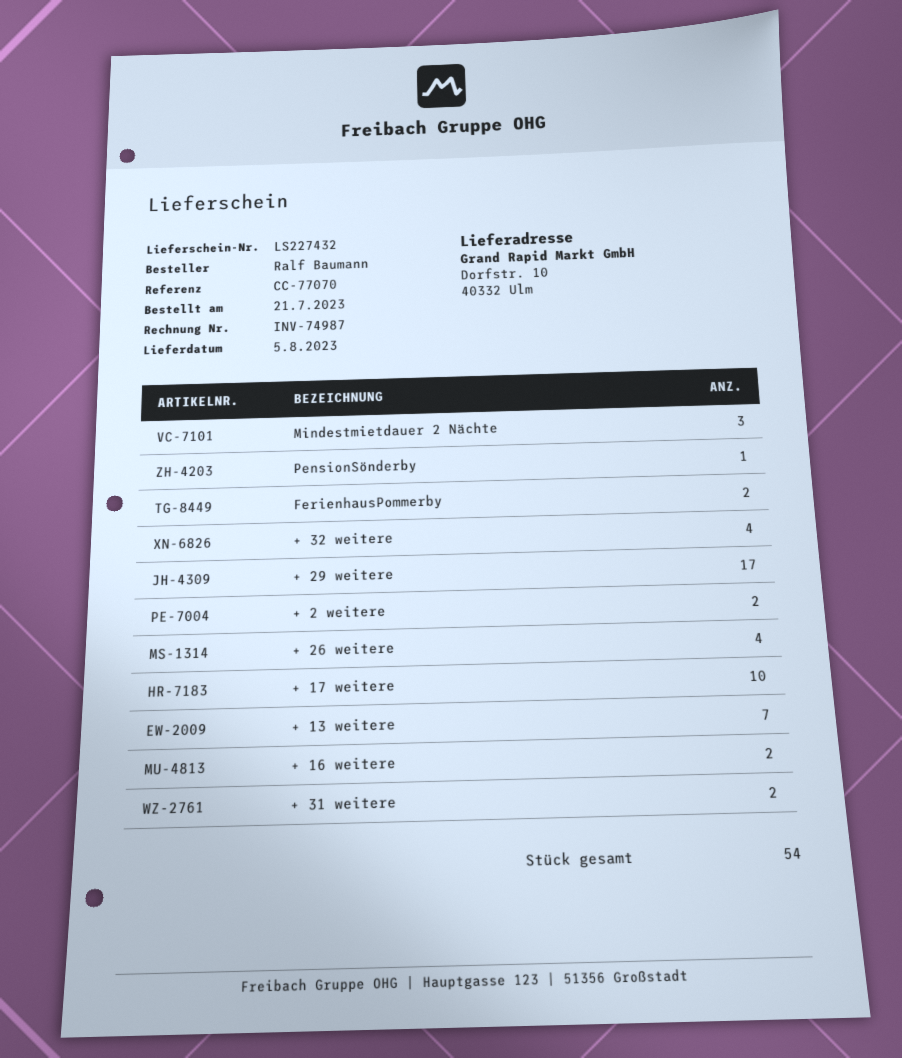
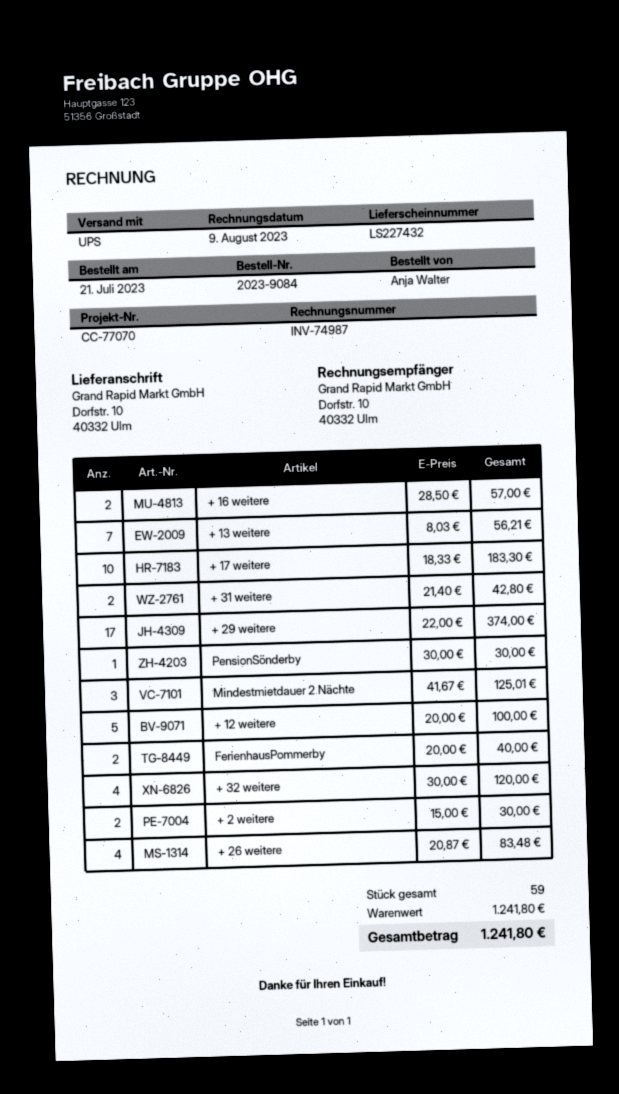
ordered by: Ralf Baumann -> Anja Walter
+ 12 weitere: none -> 5
total quantity: 54 -> 59

